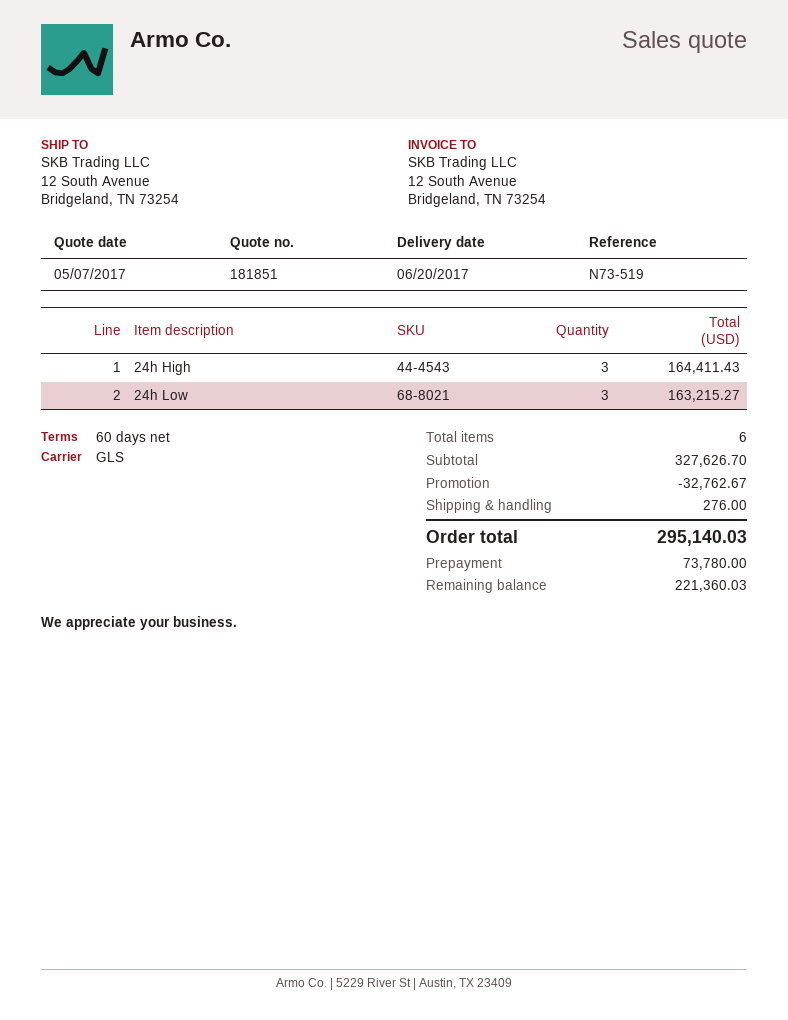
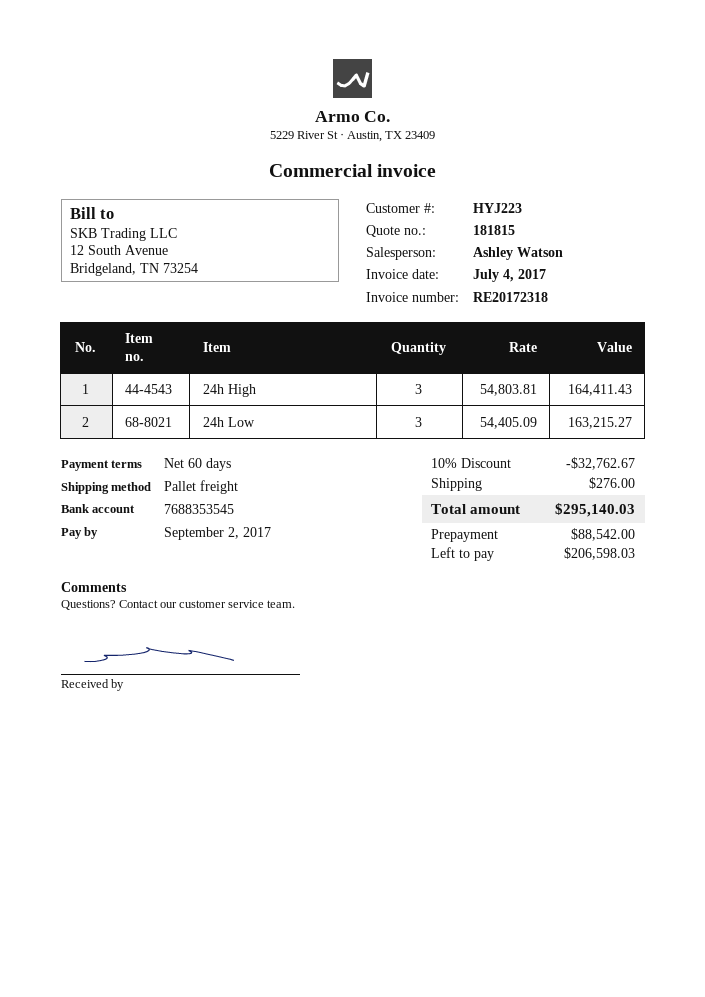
quote number: 181851 -> 181815
shipping method: GLS -> pallet freight
deposit: 73780.00 -> 88542.00
balance: 221360.03 -> 206598.03

